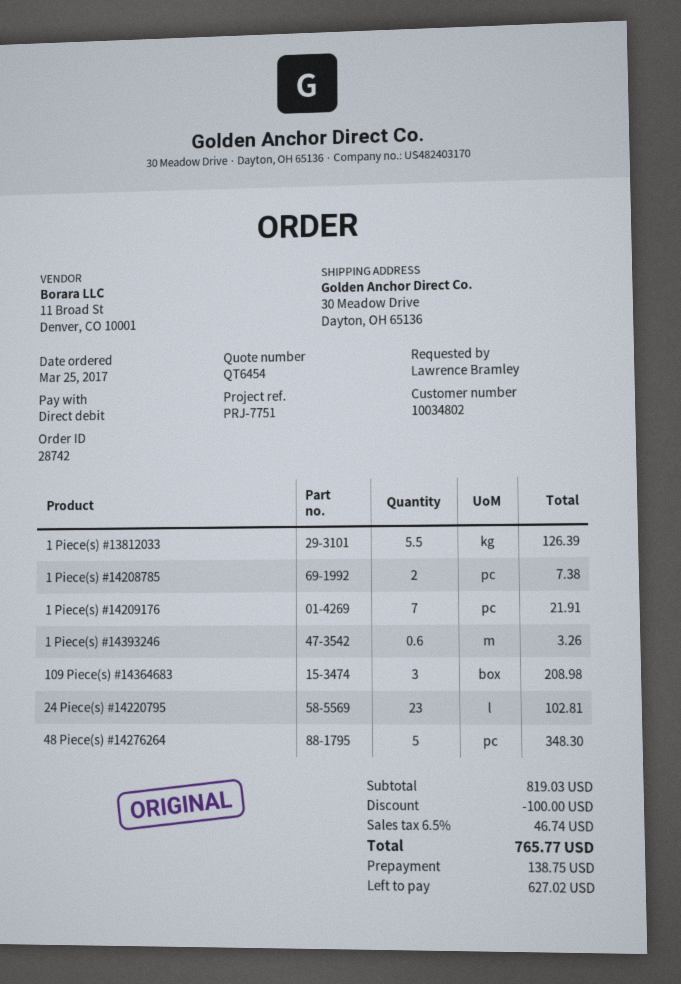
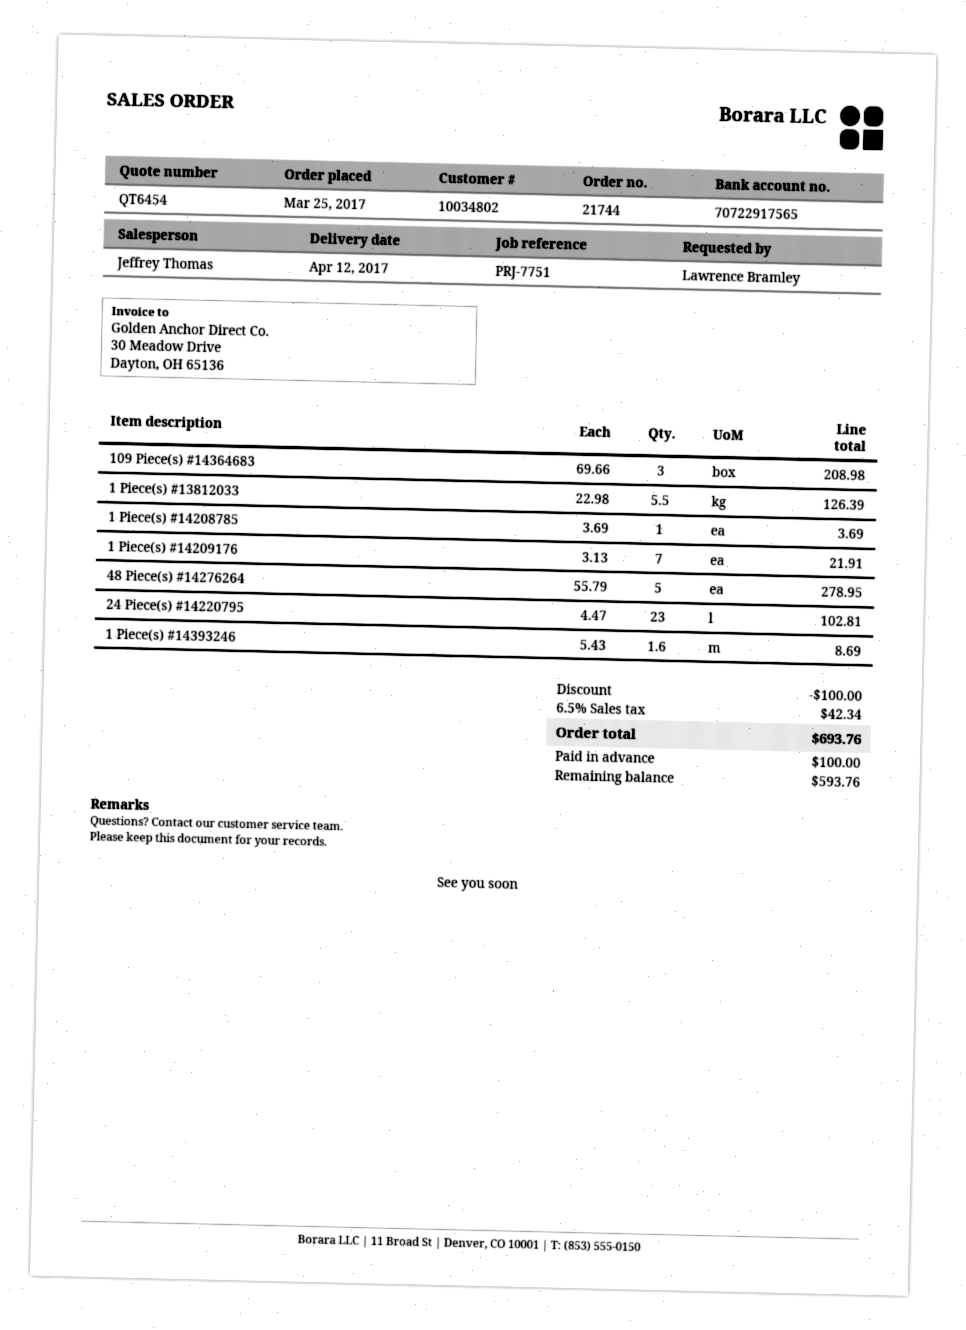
order number: 28742 -> 21744
1 Piece(s) #14208785: 2 for 7.38 -> 1 for 3.69
1 Piece(s) #14393246: 0.6 for 3.26 -> 1.6 for 8.69
48 Piece(s) #14276264: 5 for 348.30 -> 5 for 278.95
tax: 6.5% = 46.74 -> 6.5% = 42.34
total: 765.77 -> 693.76
deposit: 138.75 -> 100.00
balance: 627.02 -> 593.76

